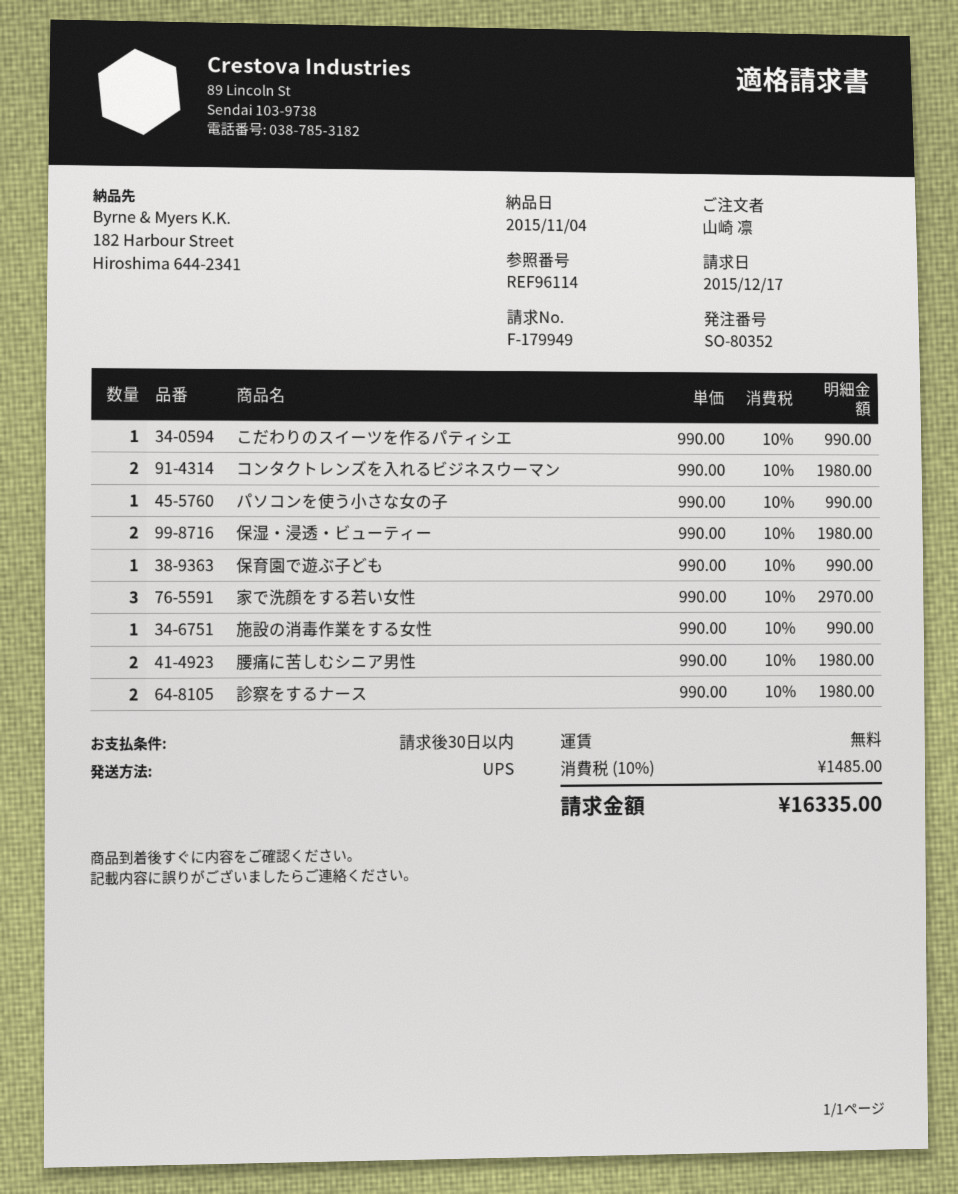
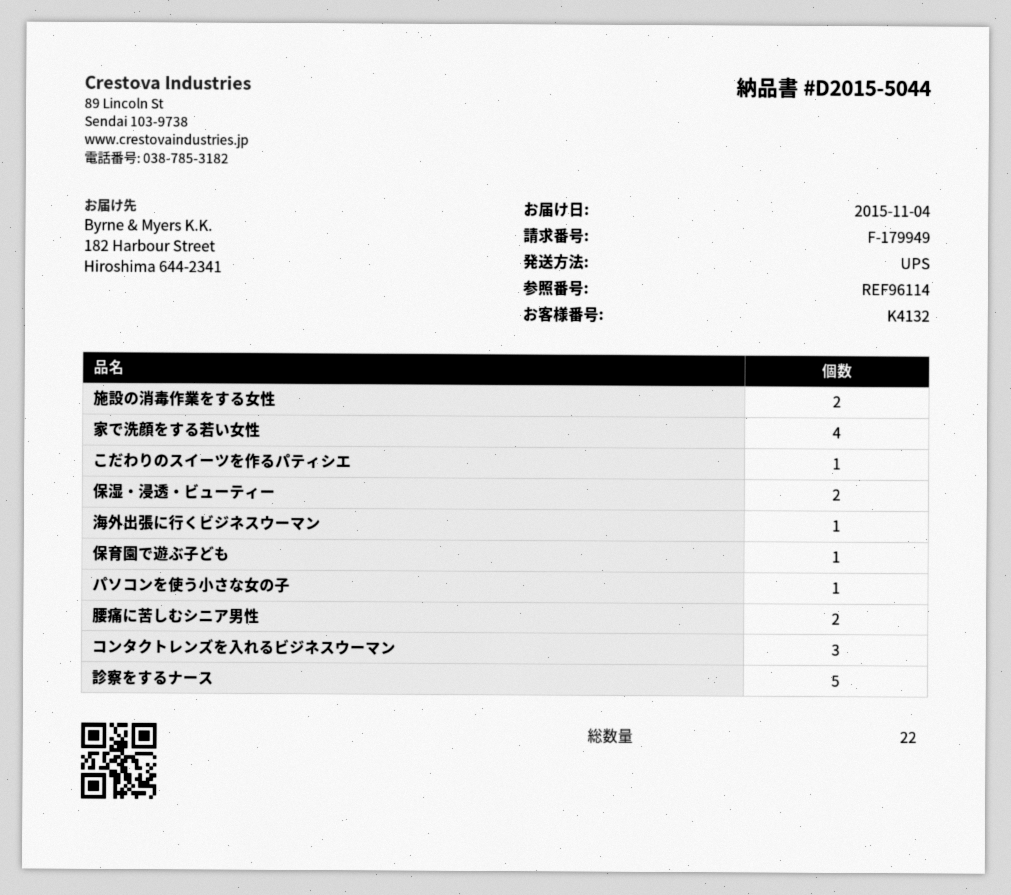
コンタクトレンズを入れるビジネスウーマン: 2 -> 3
家で洗顔をする若い女性: 3 -> 4
施設の消毒作業をする女性: 1 -> 2
診察をするナース: 2 -> 5
海外出張に行くビジネスウーマン: none -> 1

